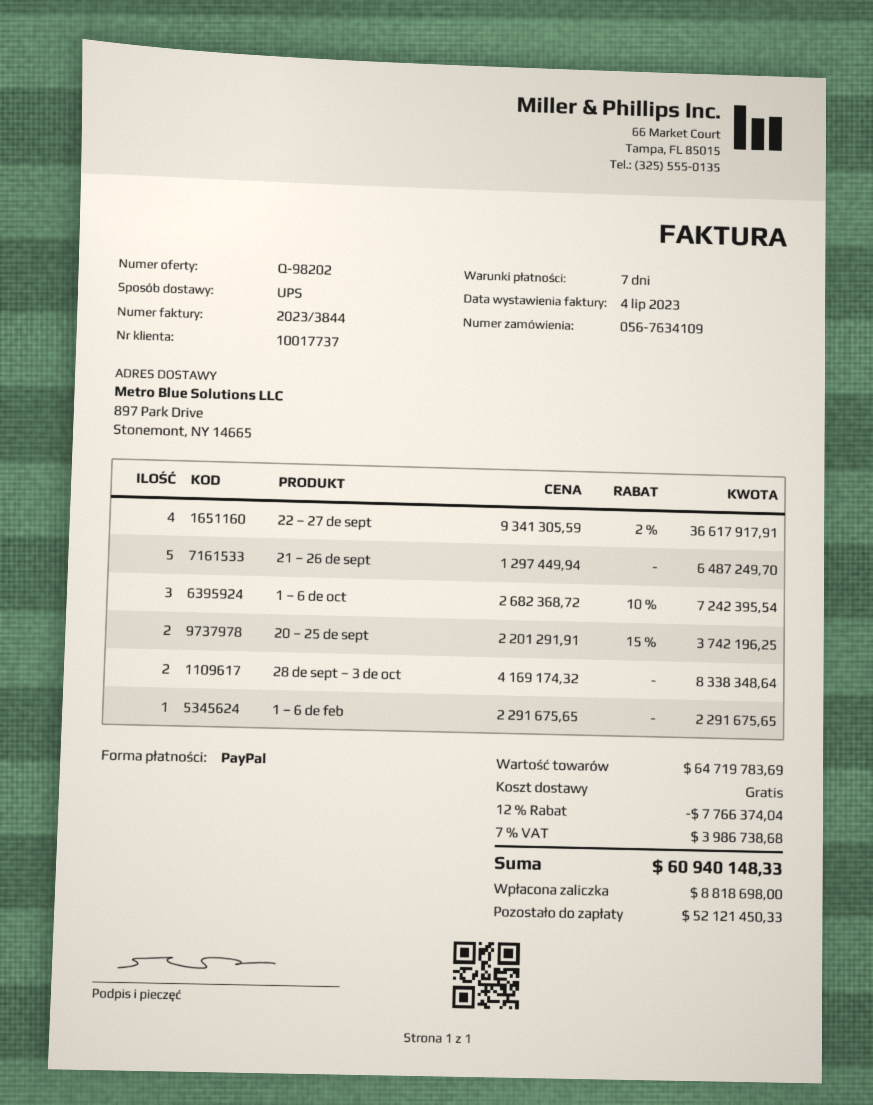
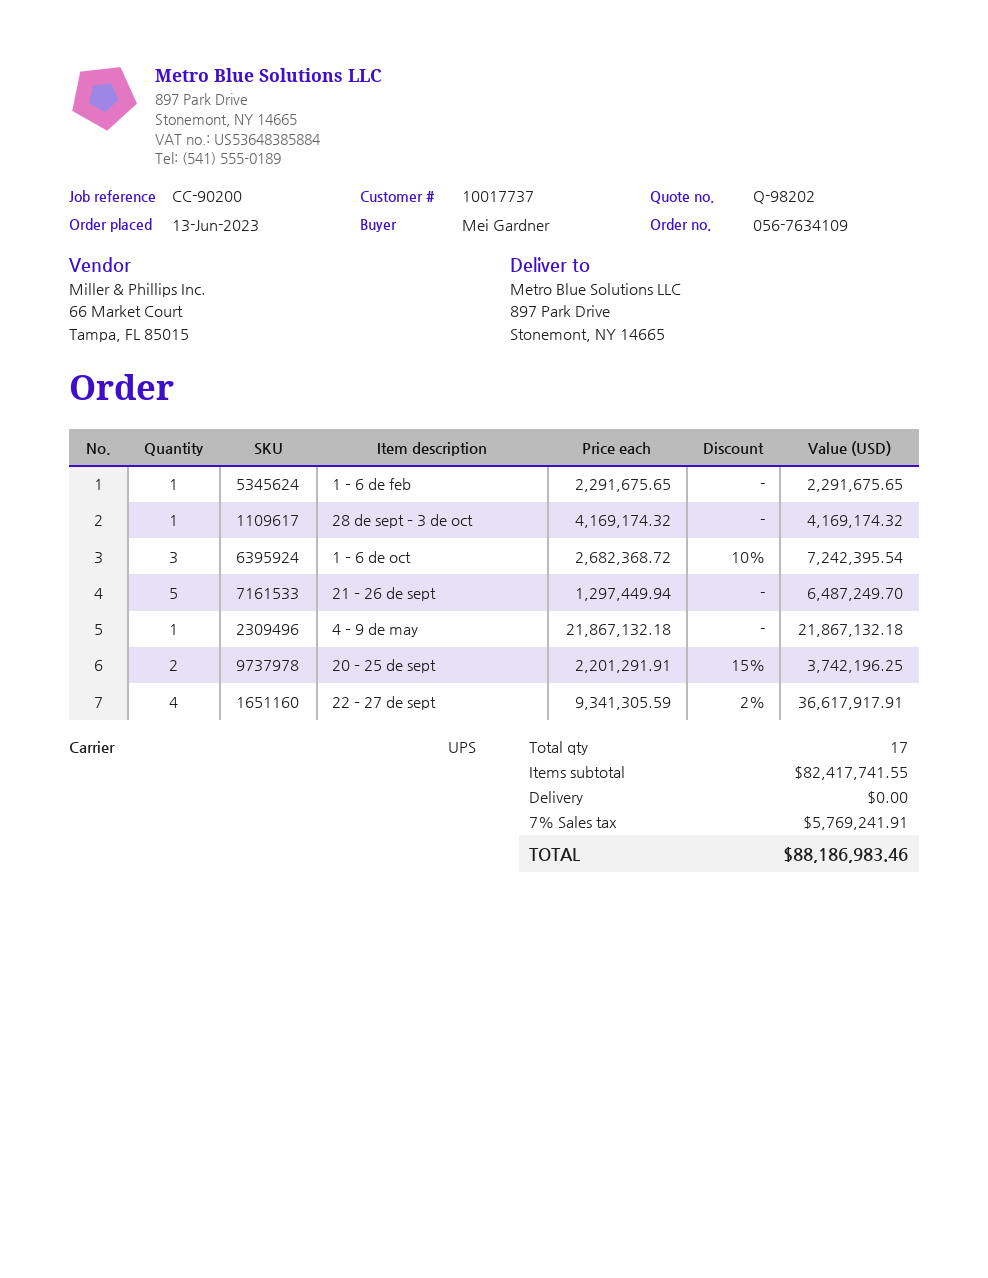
28 de sept – 3 de oct: 2 x 4169174.32 = 8338348.64 -> 1 x 4169174.32 = 4169174.32
4 – 9 de may: none -> 1 x 21867132.18 = 21867132.18
subtotal: 64719783.69 -> 82417741.55
discount: 12% = 7766374.04 -> none
tax: 7% = 3986738.68 -> 7% = 5769241.91
total: 60940148.33 -> 88186983.46

